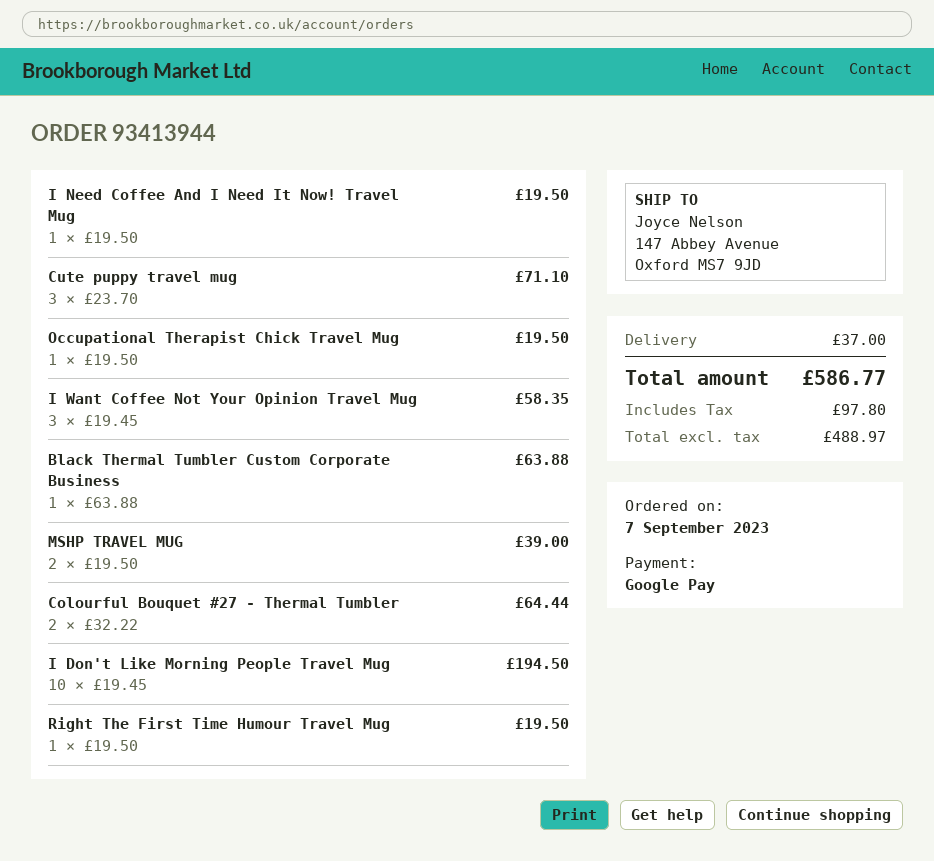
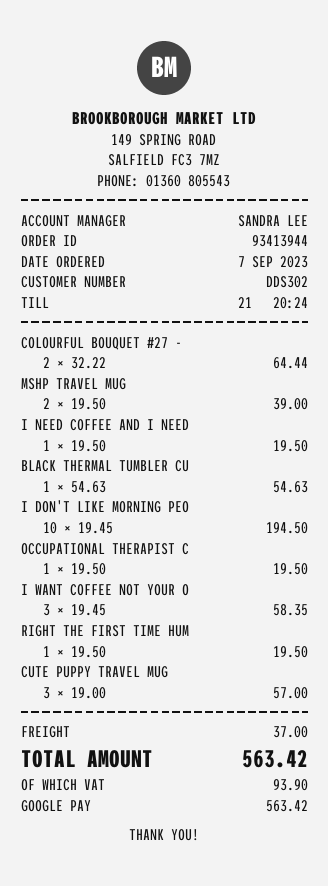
Cute puppy travel mug: 3 x 23.70 = 71.10 -> 3 x 19.00 = 57.00
Black Thermal Tumbler Custom Corporate Business: 1 x 63.88 = 63.88 -> 1 x 54.63 = 54.63
tax: 97.80 -> 93.90
total: 586.77 -> 563.42

